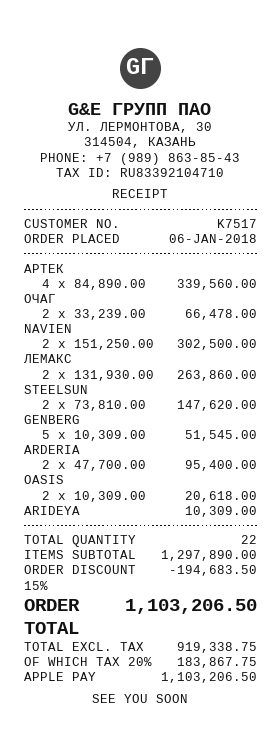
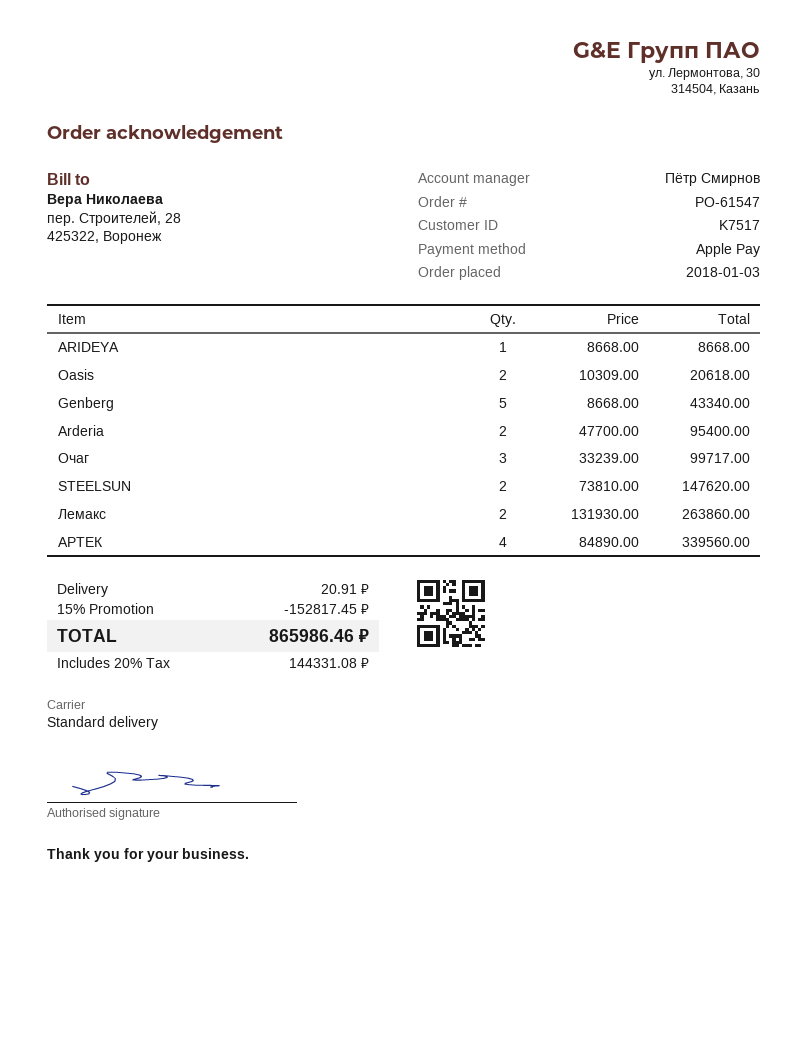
order date: 2018-01-06 -> 2018-01-03
ОЧАГ: 2 x 33239.00 = 66478.00 -> 3 x 33239.00 = 99717.00
NAVIEN: 2 x 151250.00 = 302500.00 -> none
GENBERG: 5 x 10309.00 = 51545.00 -> 5 x 8668.00 = 43340.00
ARIDEYA: 1 x 10309.00 = 10309.00 -> 1 x 8668.00 = 8668.00
discount: 15% = 194683.50 -> 15% = 152817.45
shipping: none -> 20.91
tax: 20% = 183867.75 -> 20% = 144331.08
total: 1103206.50 -> 865986.46

